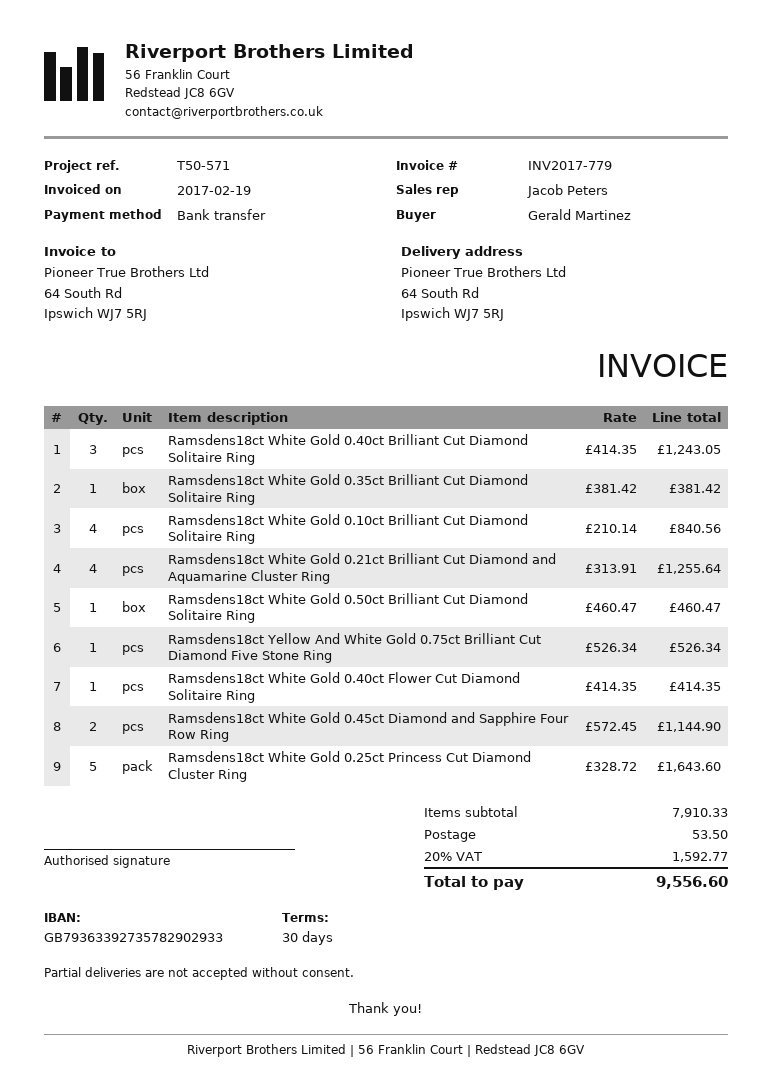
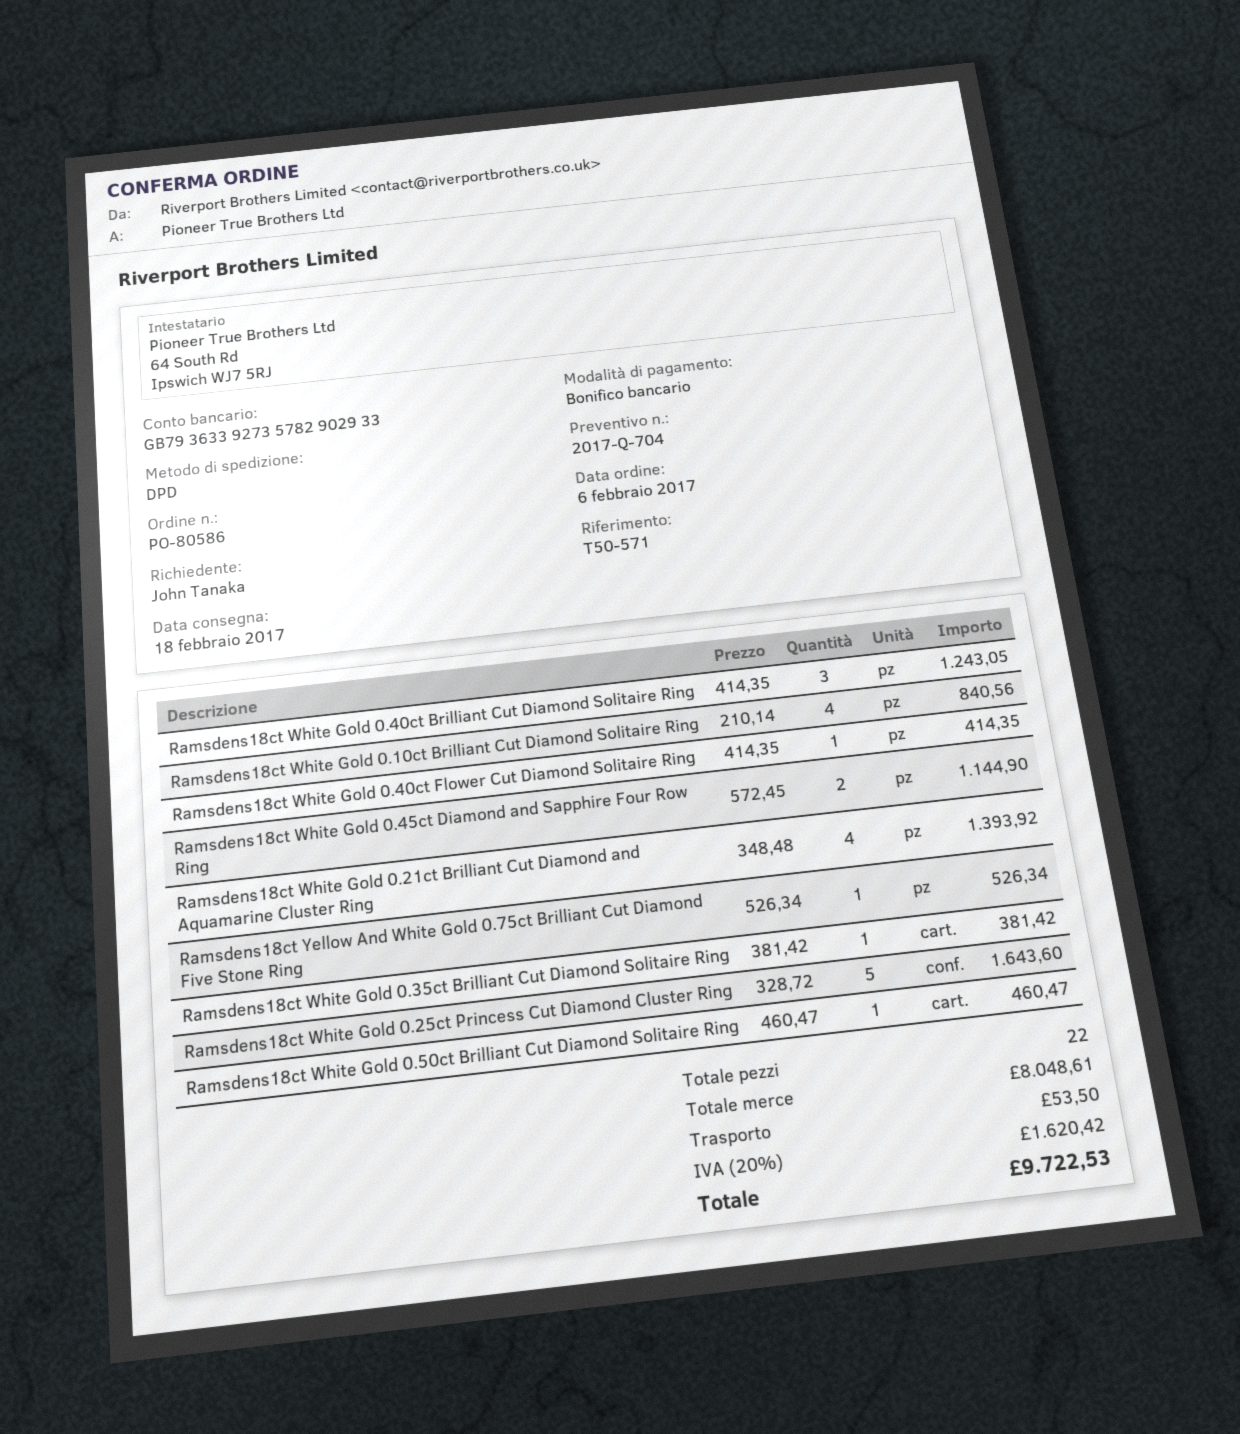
ordered by: Gerald Martinez -> John Tanaka
Ramsdens18ct White Gold 0.21ct Brilliant Cut Diamond and Aquamarine Cluster Ring: 4 x 313.91 = 1255.64 -> 4 x 348.48 = 1393.92
subtotal: 7910.33 -> 8048.61
tax: 20% = 1592.77 -> 20% = 1620.42
total: 9556.60 -> 9722.53

